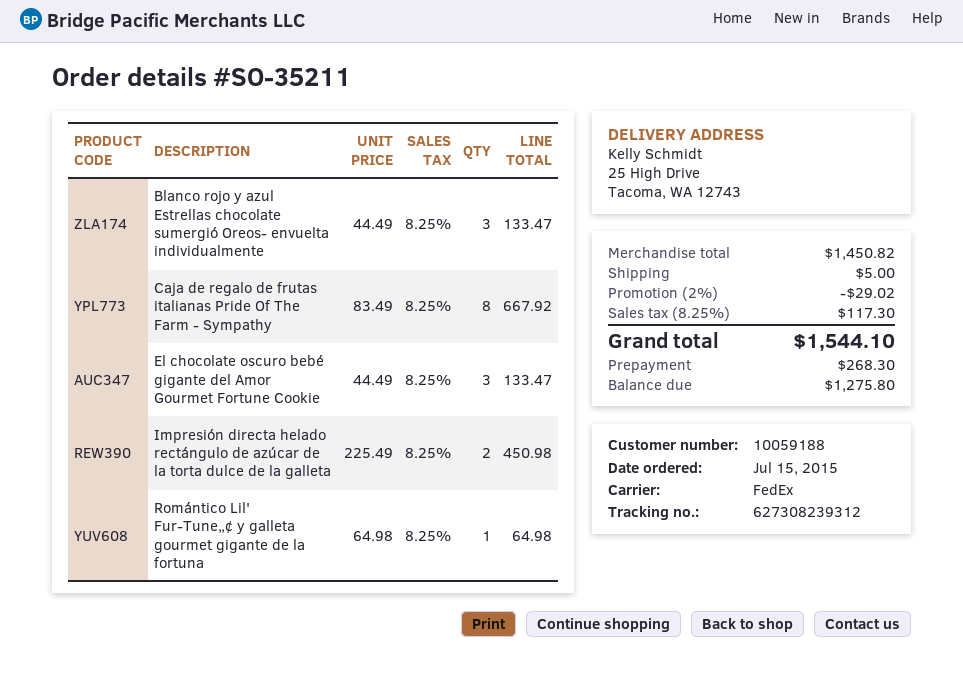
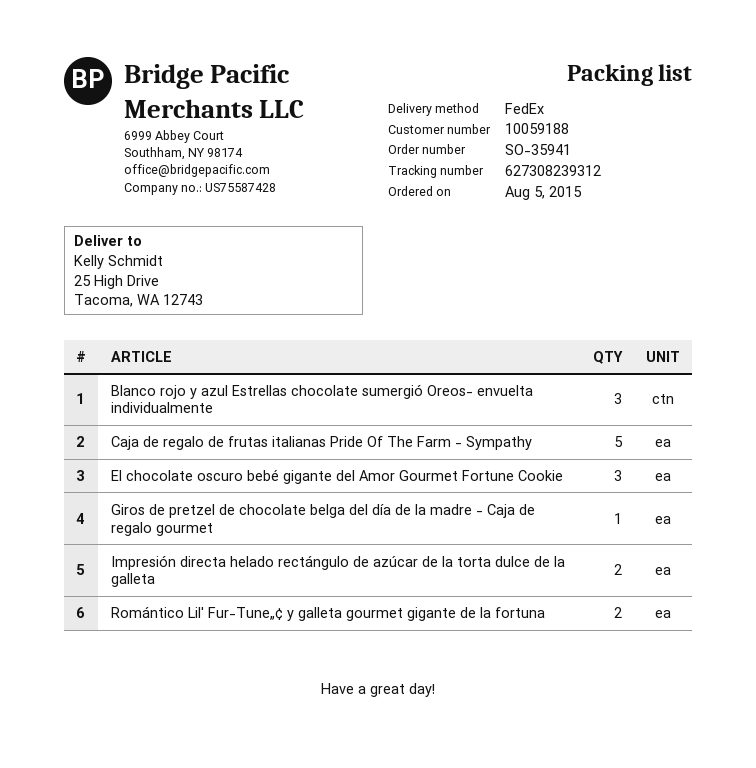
order number: SO-35211 -> SO-35941
order date: 2015-07-15 -> 2015-08-05
Caja de regalo de frutas italianas Pride Of The Farm - Sympathy: 8 -> 5
Romántico Lil' Fur-Tune„¢ y galleta gourmet gigante de la fortuna: 1 -> 2
Giros de pretzel de chocolate belga del día de la madre - Caja de regalo gourmet: none -> 1

